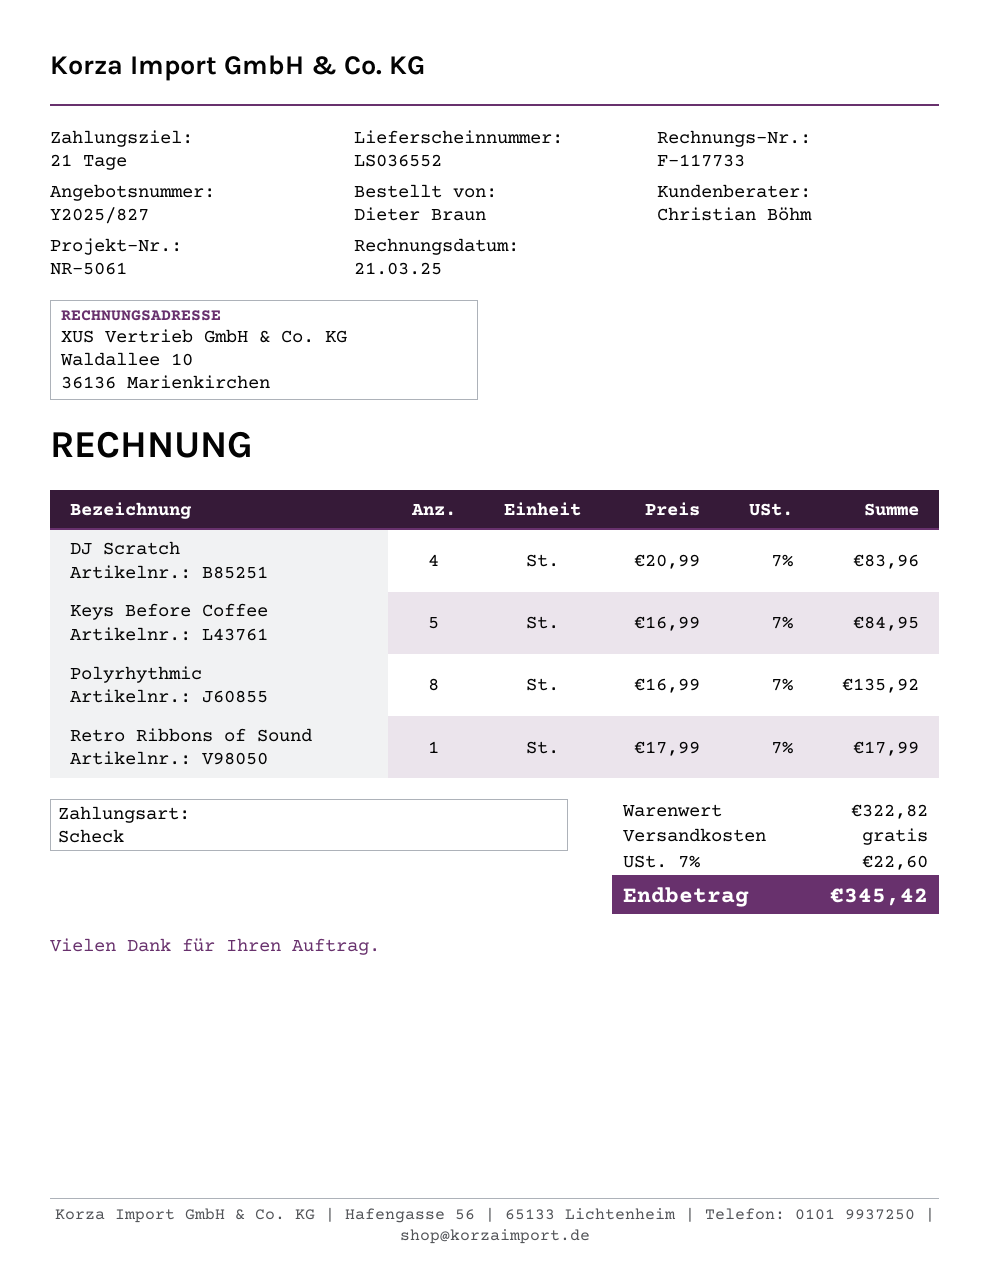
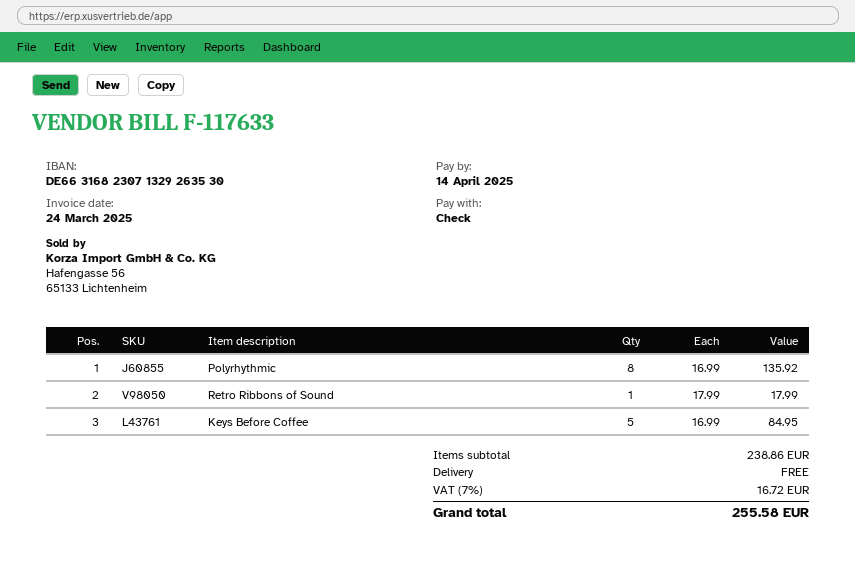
invoice number: F-117733 -> F-117633
invoice date: 2025-03-21 -> 2025-03-24
DJ Scratch: 4 x 20.99 = 83.96 -> none
subtotal: 322.82 -> 238.86
tax: 7% = 22.60 -> 7% = 16.72
total: 345.42 -> 255.58

